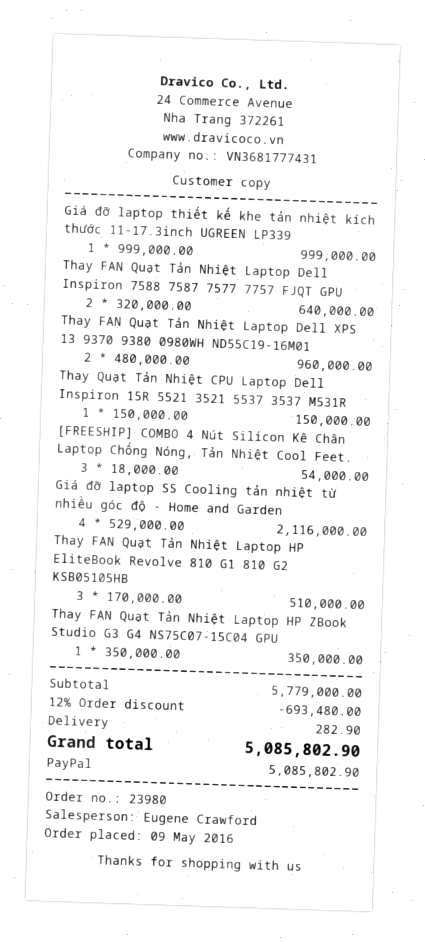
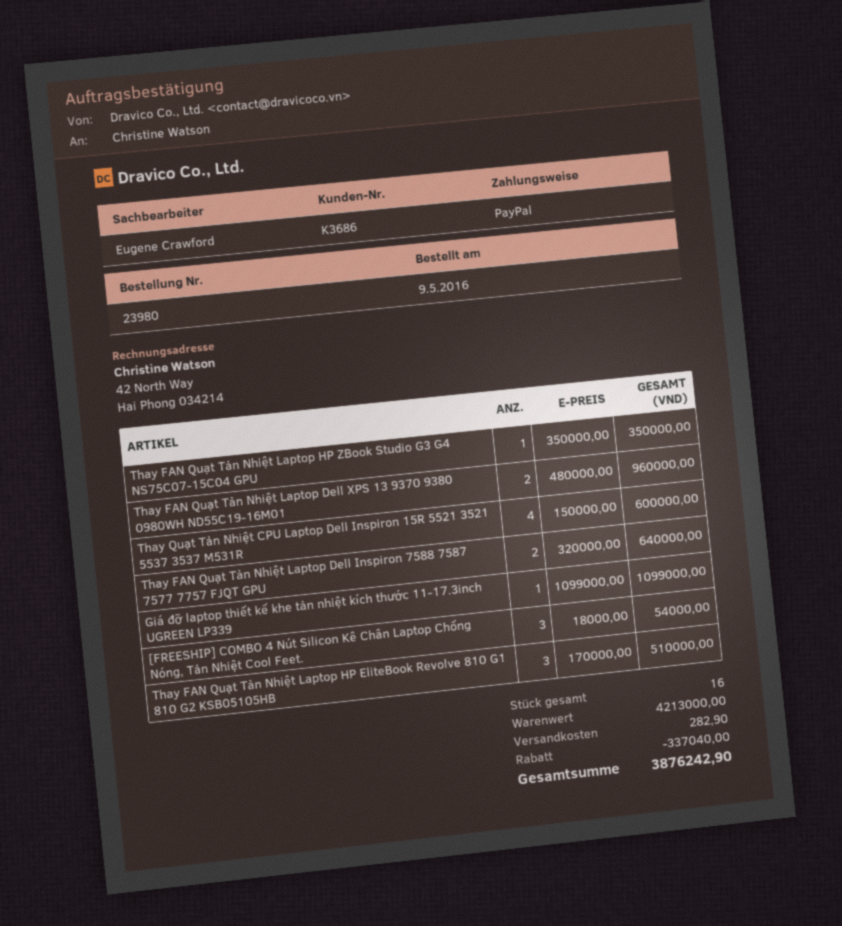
Giá đỡ laptop thiết kế khe tản nhiệt kích thước 11-17.3inch UGREEN LP339: 1 x 999000.00 = 999000.00 -> 1 x 1099000.00 = 1099000.00
Thay Quạt Tản Nhiệt CPU Laptop Dell Inspiron 15R 5521 3521 5537 3537 M531R: 1 x 150000.00 = 150000.00 -> 4 x 150000.00 = 600000.00
Giá đỡ laptop SS Cooling tản nhiệt từ nhiều góc độ - Home and Garden: 4 x 529000.00 = 2116000.00 -> none
subtotal: 5779000.00 -> 4213000.00
discount: 693480.00 -> 337040.00
total: 5085802.90 -> 3876242.90

